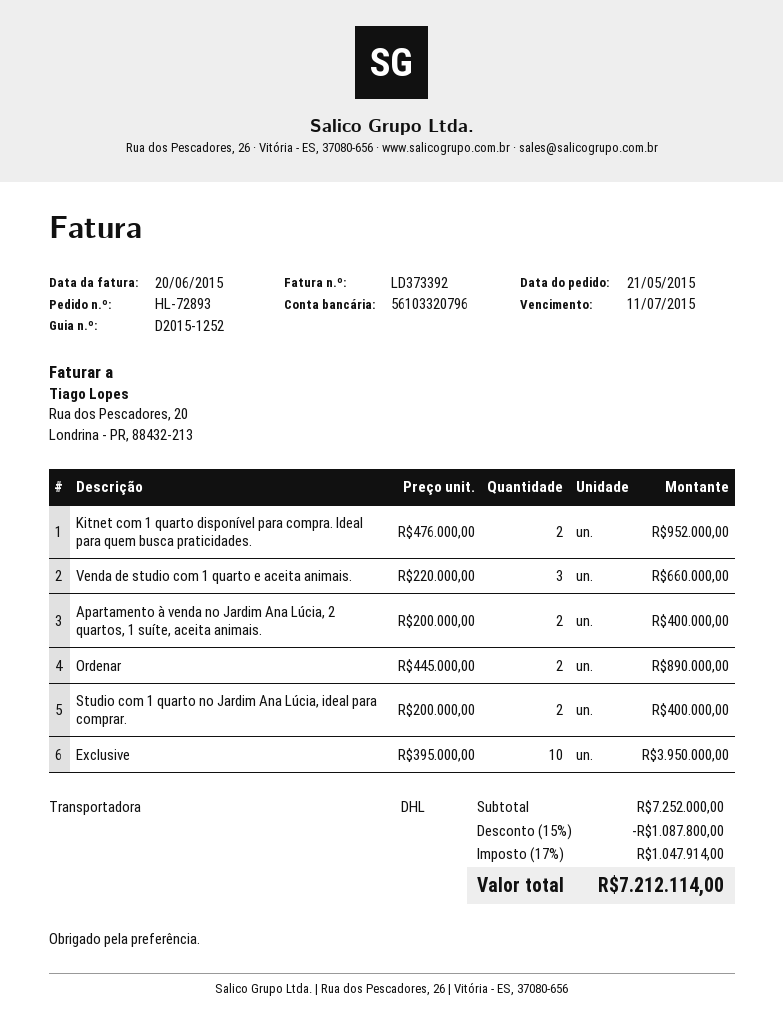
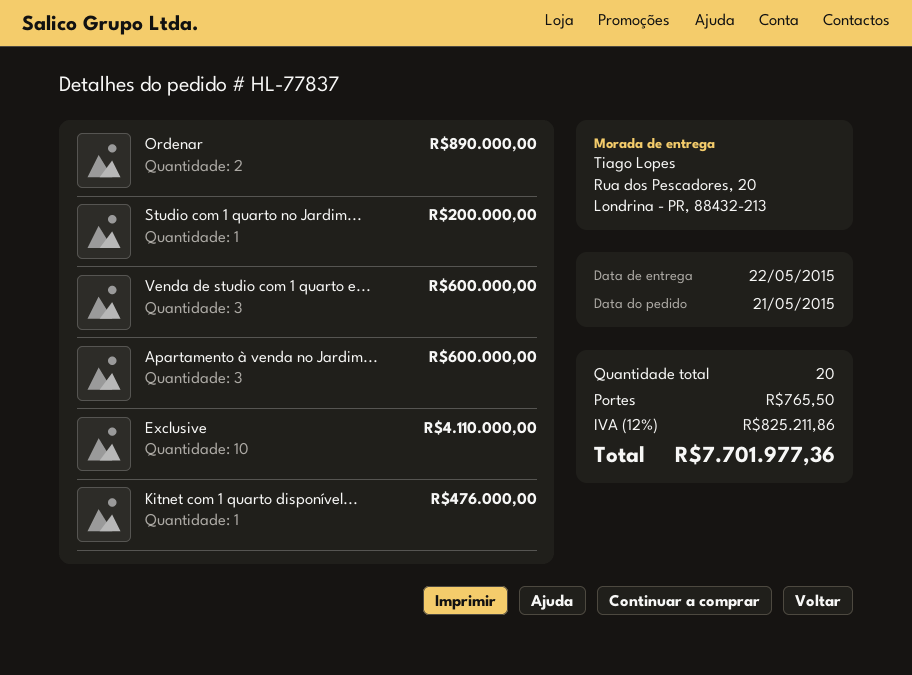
order number: HL-72893 -> HL-77837
Kitnet com 1 quarto disponível para compra. Ideal para quem busca praticidades.: 2 for 952000.00 -> 1 for 476000.00
Venda de studio com 1 quarto e aceita animais.: 3 for 660000.00 -> 3 for 600000.00
Apartamento à venda no Jardim Ana Lúcia, 2 quartos, 1 suíte, aceita animais.: 2 for 400000.00 -> 3 for 600000.00
Studio com 1 quarto no Jardim Ana Lúcia, ideal para comprar.: 2 for 400000.00 -> 1 for 200000.00
Exclusive: 10 for 3950000.00 -> 10 for 4110000.00
discount: 15% = 1087800.00 -> none
shipping: none -> 765.50
tax: 17% = 1047914.00 -> 12% = 825211.86
total: 7212114.00 -> 7701977.36

